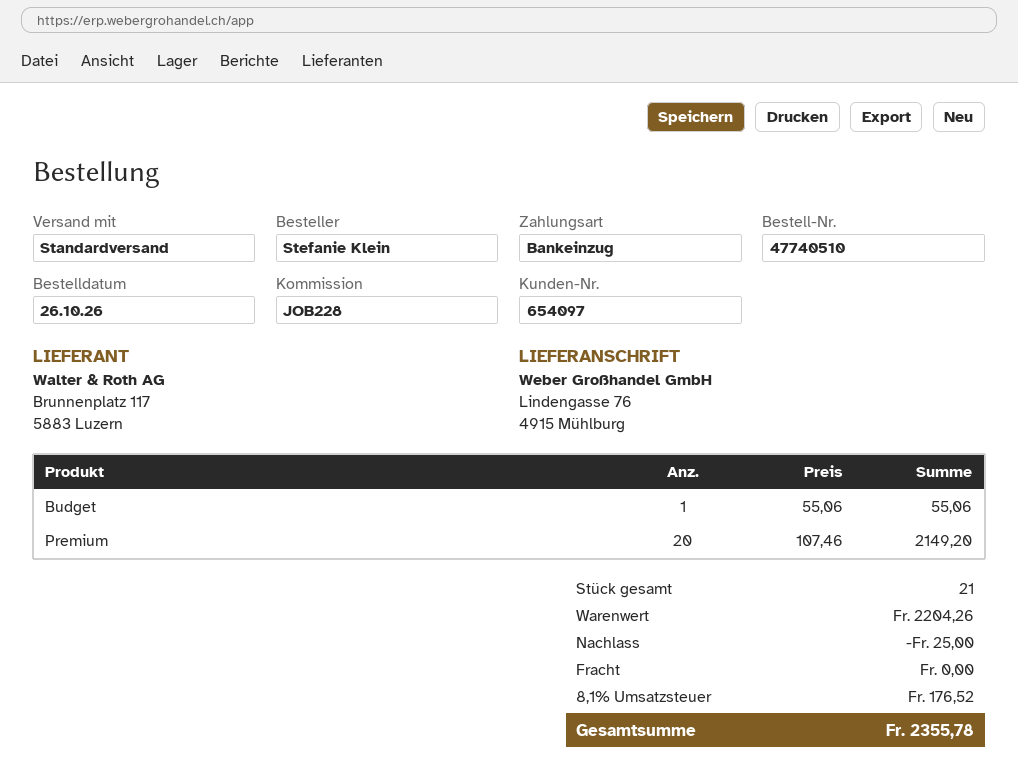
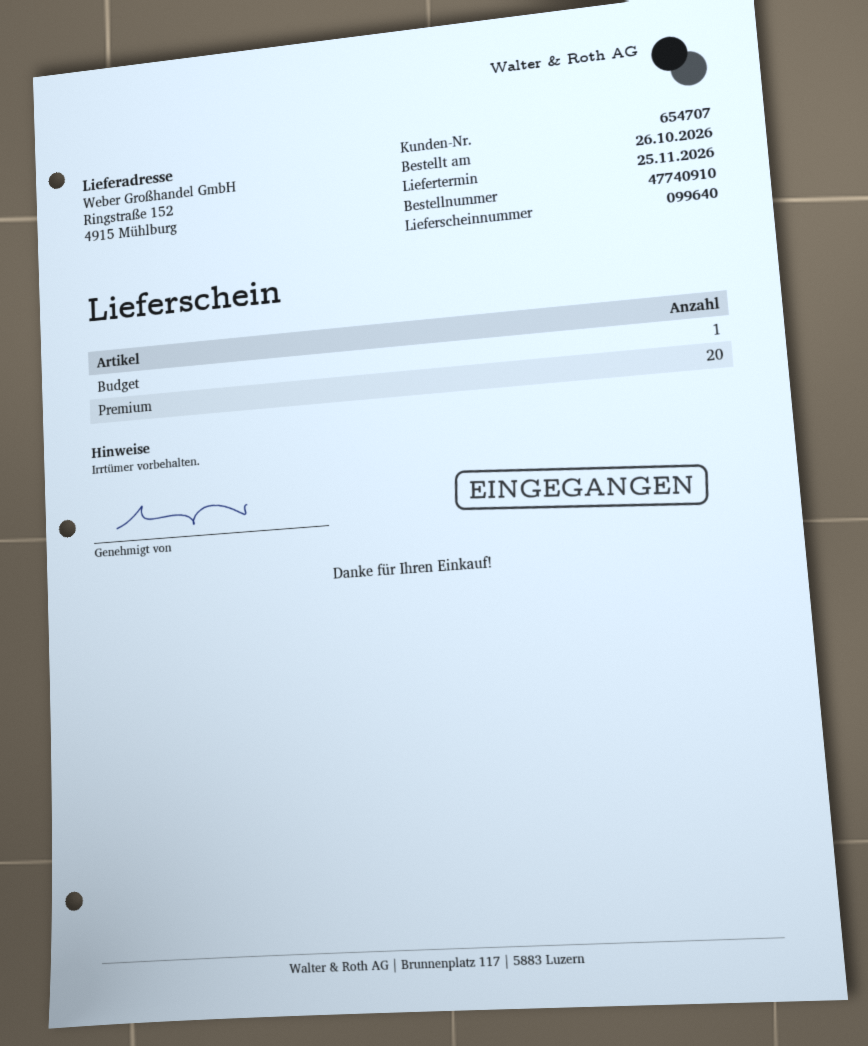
order number: 47740510 -> 47740910
customer number: 654097 -> 654707
ship to: Lindengasse 76, 4915 Mühlburg -> Ringstraße 152, 4915 Mühlburg

